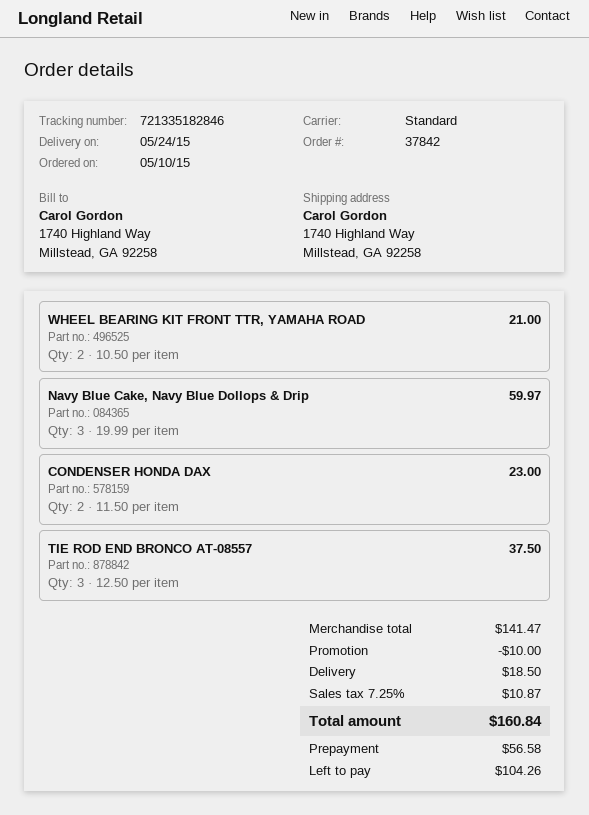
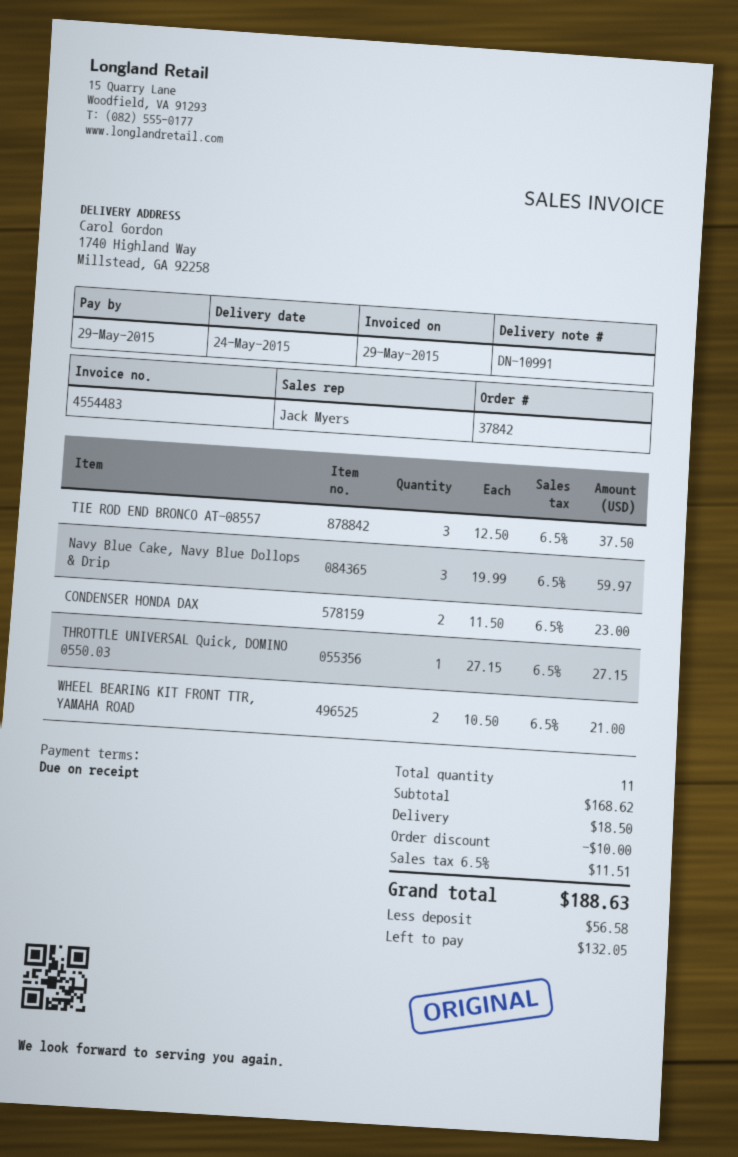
THROTTLE UNIVERSAL Quick, DOMINO 0550.03: none -> 1 x 27.15 = 27.15
subtotal: 141.47 -> 168.62
tax: 7.25% = 10.87 -> 6.5% = 11.51
total: 160.84 -> 188.63
balance: 104.26 -> 132.05

